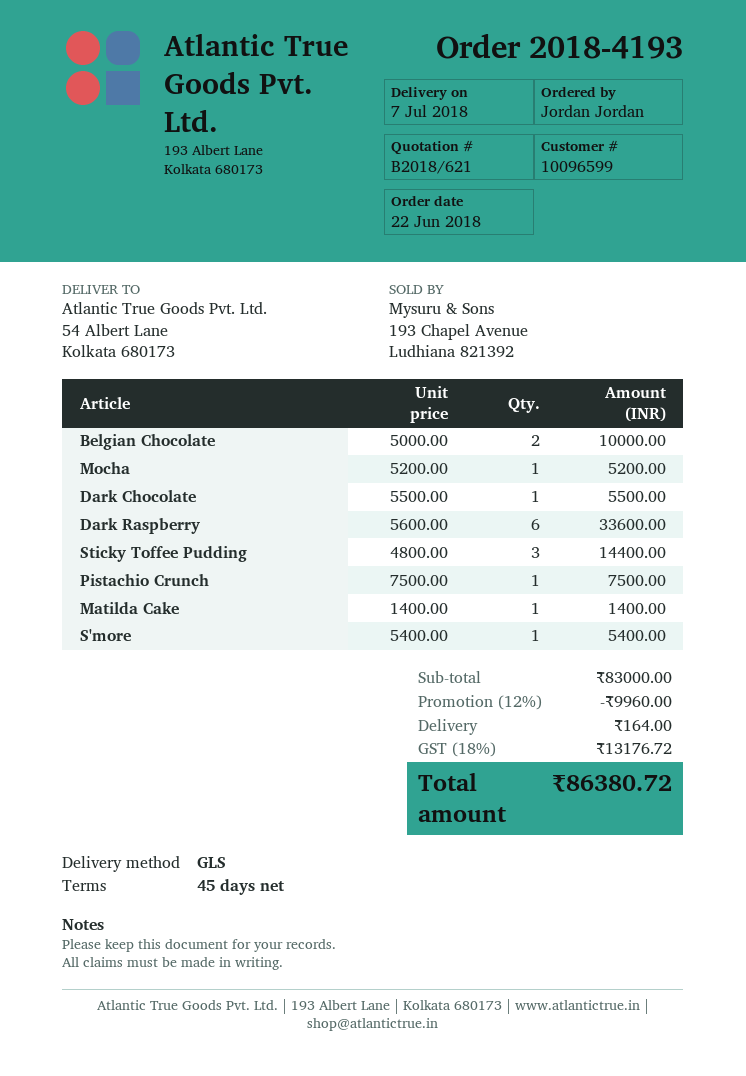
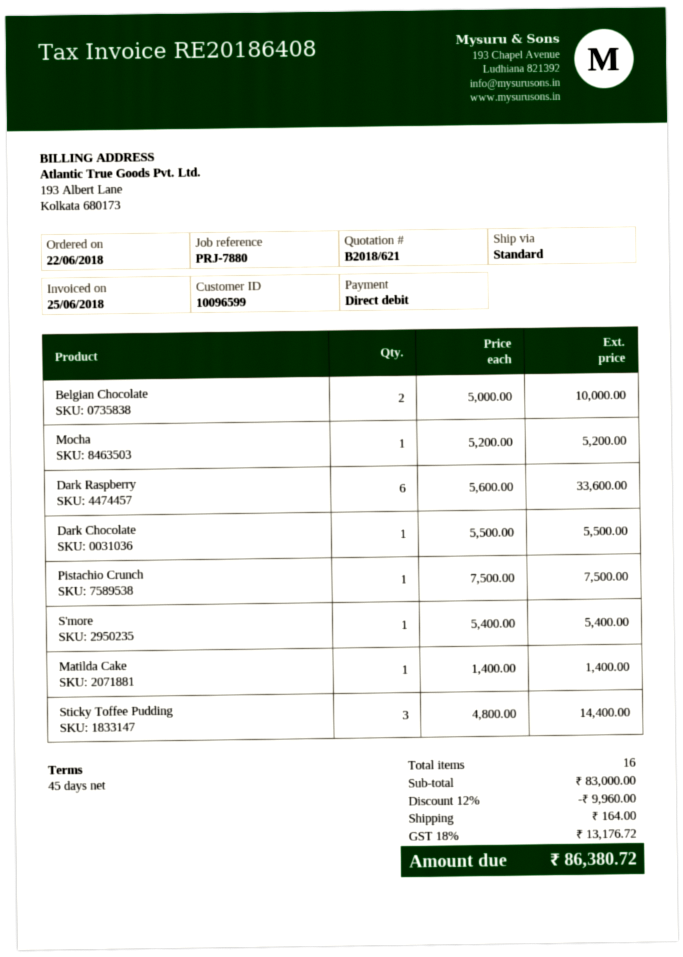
shipping method: GLS -> standard

